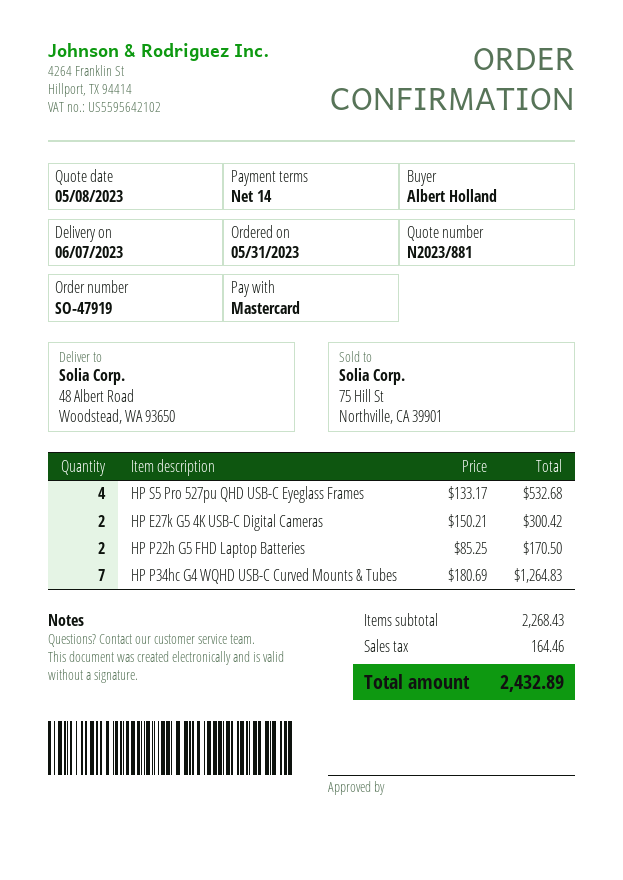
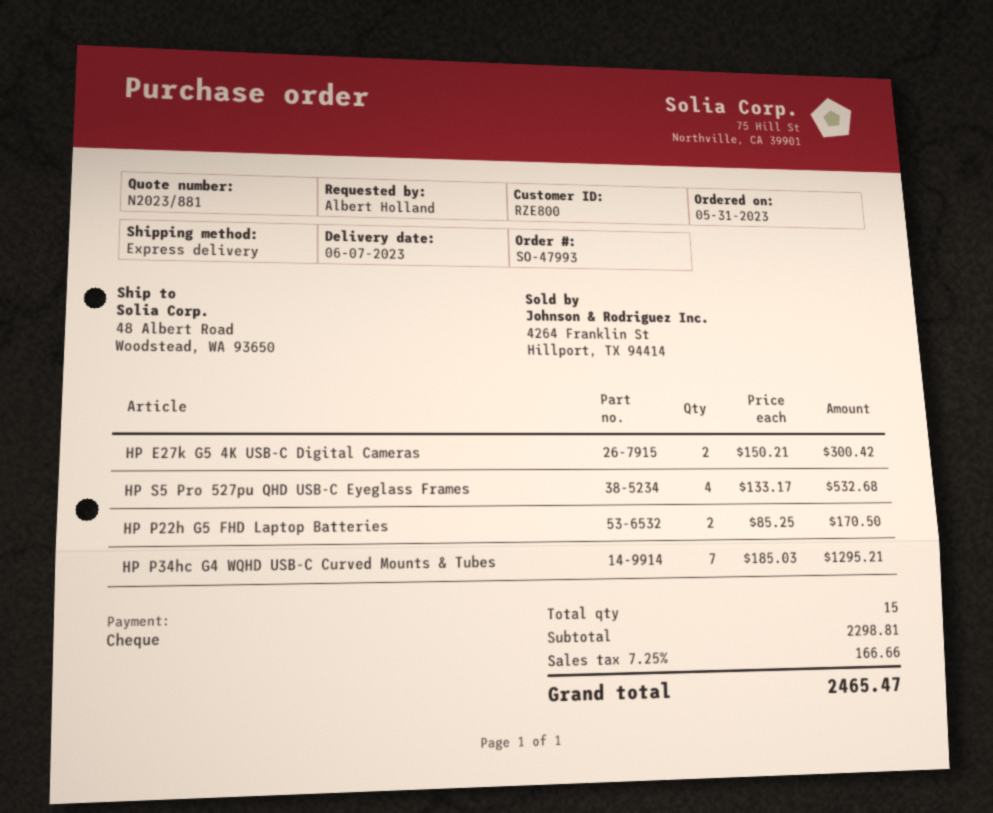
order number: SO-47919 -> SO-47993
payment method: Mastercard -> cheque
HP P34hc G4 WQHD USB-C Curved Mounts & Tubes: 7 x 180.69 = 1264.83 -> 7 x 185.03 = 1295.21
subtotal: 2268.43 -> 2298.81
tax: 164.46 -> 166.66
total: 2432.89 -> 2465.47

